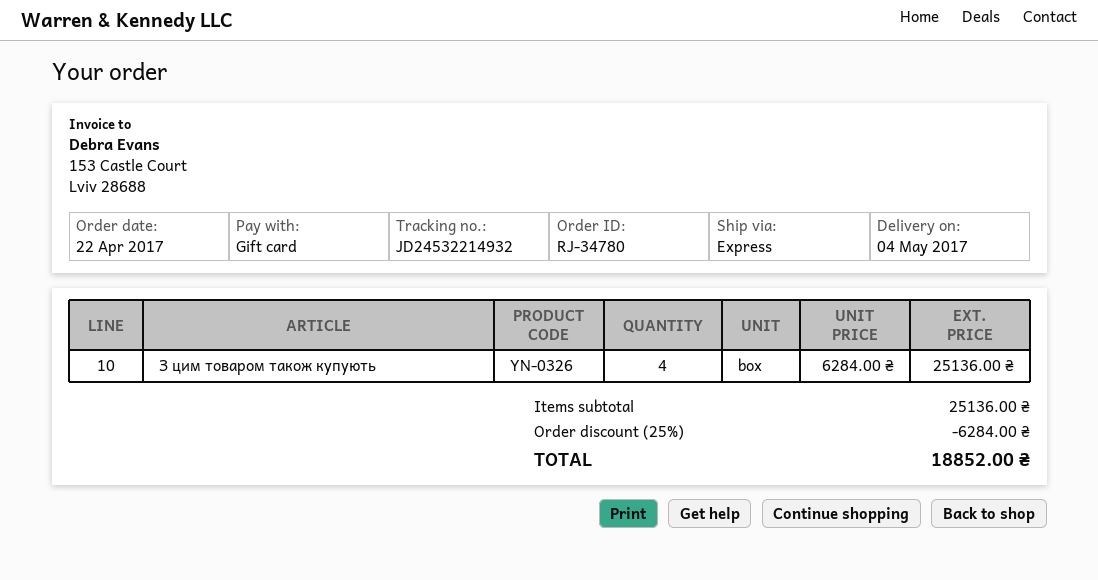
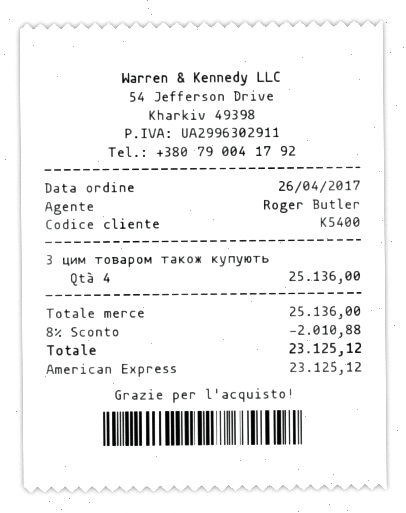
order date: 2017-04-22 -> 2017-04-26
payment method: gift card -> American Express
discount: 25% = 6284.00 -> 8% = 2010.88
total: 18852.00 -> 23125.12

